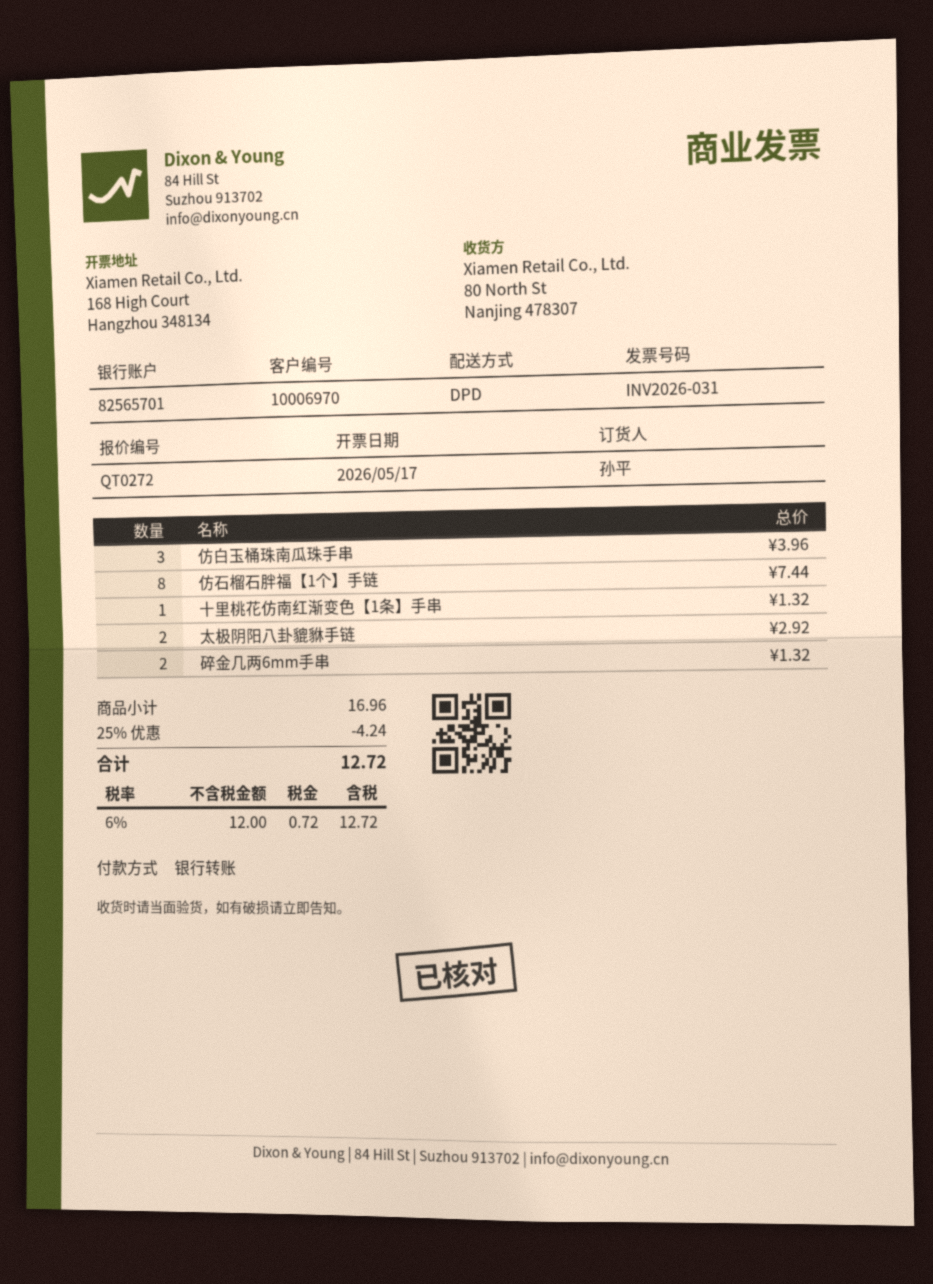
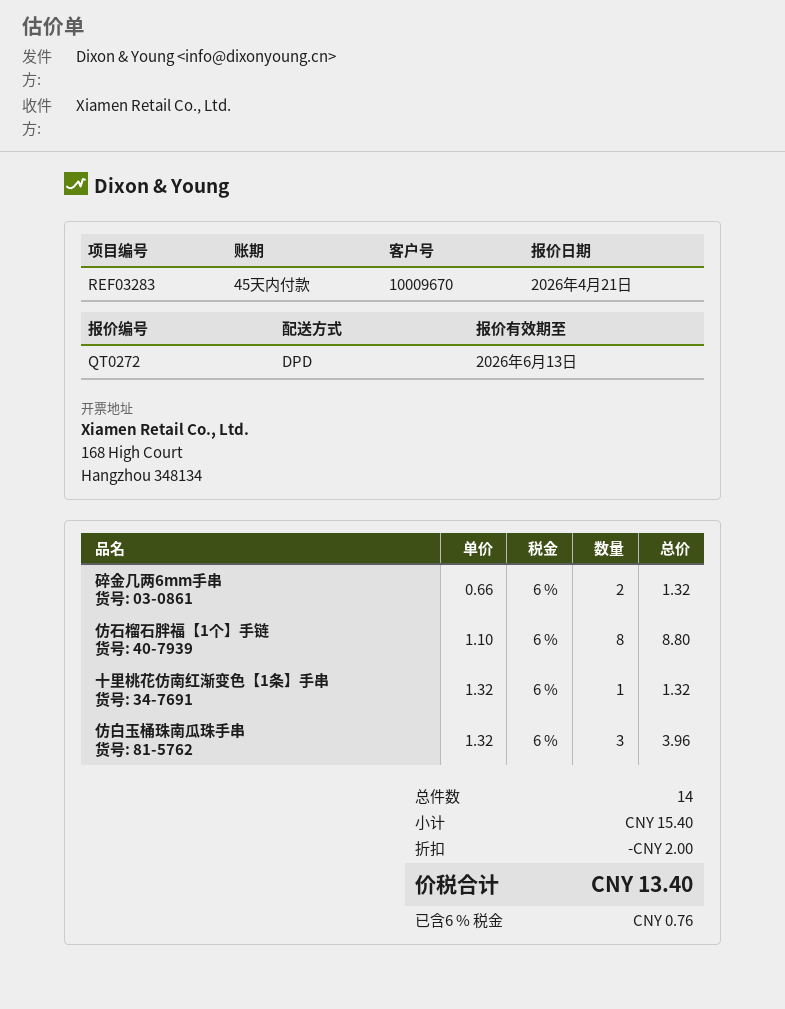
customer number: 10006970 -> 10009670
仿石榴石胖福【1个】手链: 8 for 7.44 -> 8 for 8.80
太极阴阳八卦貔貅手链: 2 for 2.92 -> none
subtotal: 16.96 -> 15.40
discount: 4.24 -> 2.00
tax: 6% = 0.72 -> 6% = 0.76
total: 12.72 -> 13.40

